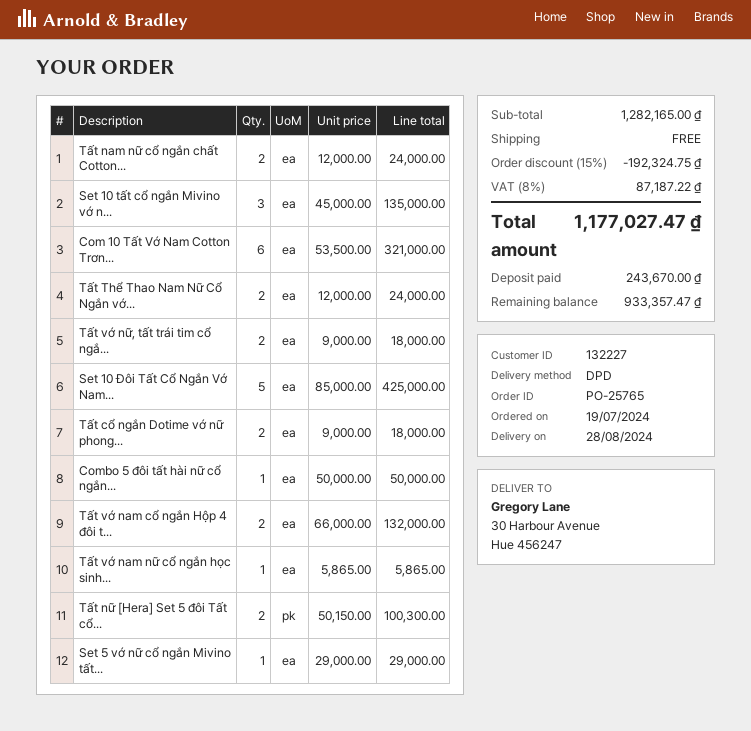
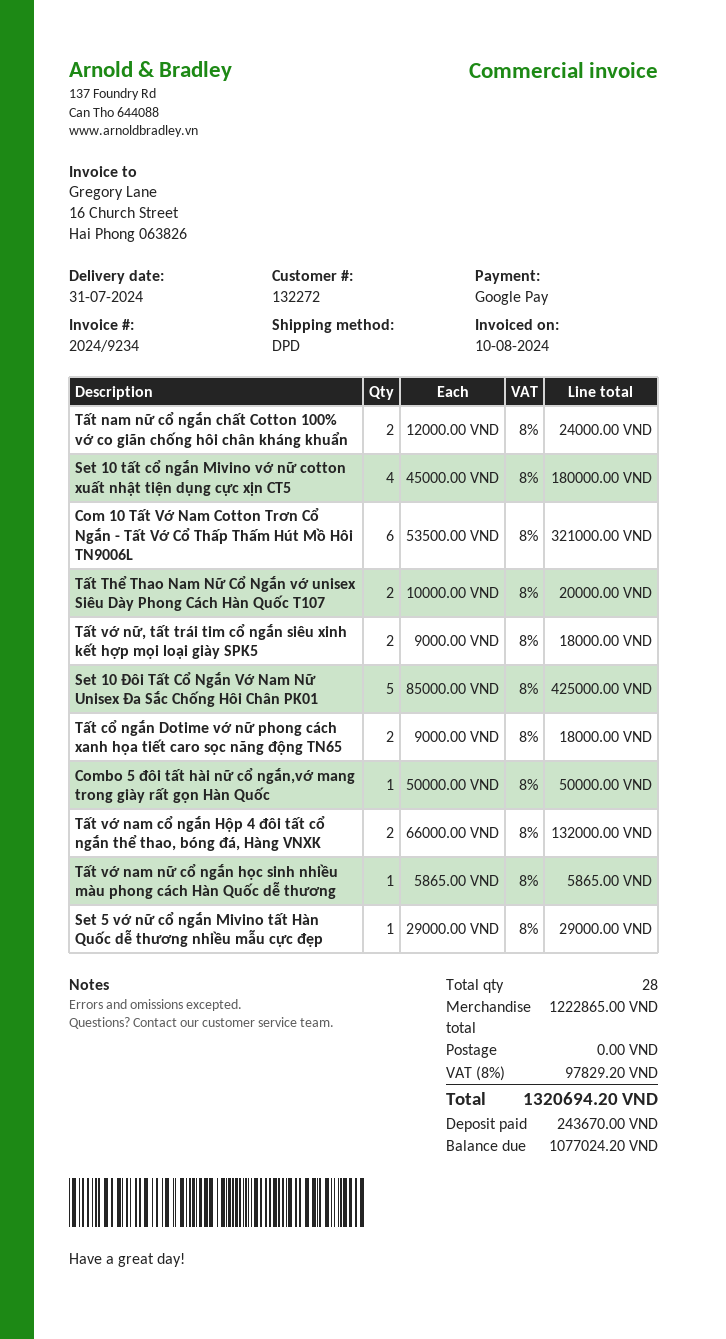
delivery date: 2024-08-28 -> 2024-07-31
customer number: 132227 -> 132272
Set 10 tất cổ ngắn Mivino vớ n...: 3 x 45000.00 = 135000.00 -> 4 x 45000.00 = 180000.00
Tất Thể Thao Nam Nữ Cổ Ngắn vớ...: 2 x 12000.00 = 24000.00 -> 2 x 10000.00 = 20000.00
Tất nữ [Hera] Set 5 đôi Tất cổ...: 2 x 50150.00 = 100300.00 -> none
subtotal: 1282165.00 -> 1222865.00
discount: 15% = 192324.75 -> none
tax: 8% = 87187.22 -> 8% = 97829.20
total: 1177027.47 -> 1320694.20
balance: 933357.47 -> 1077024.20

